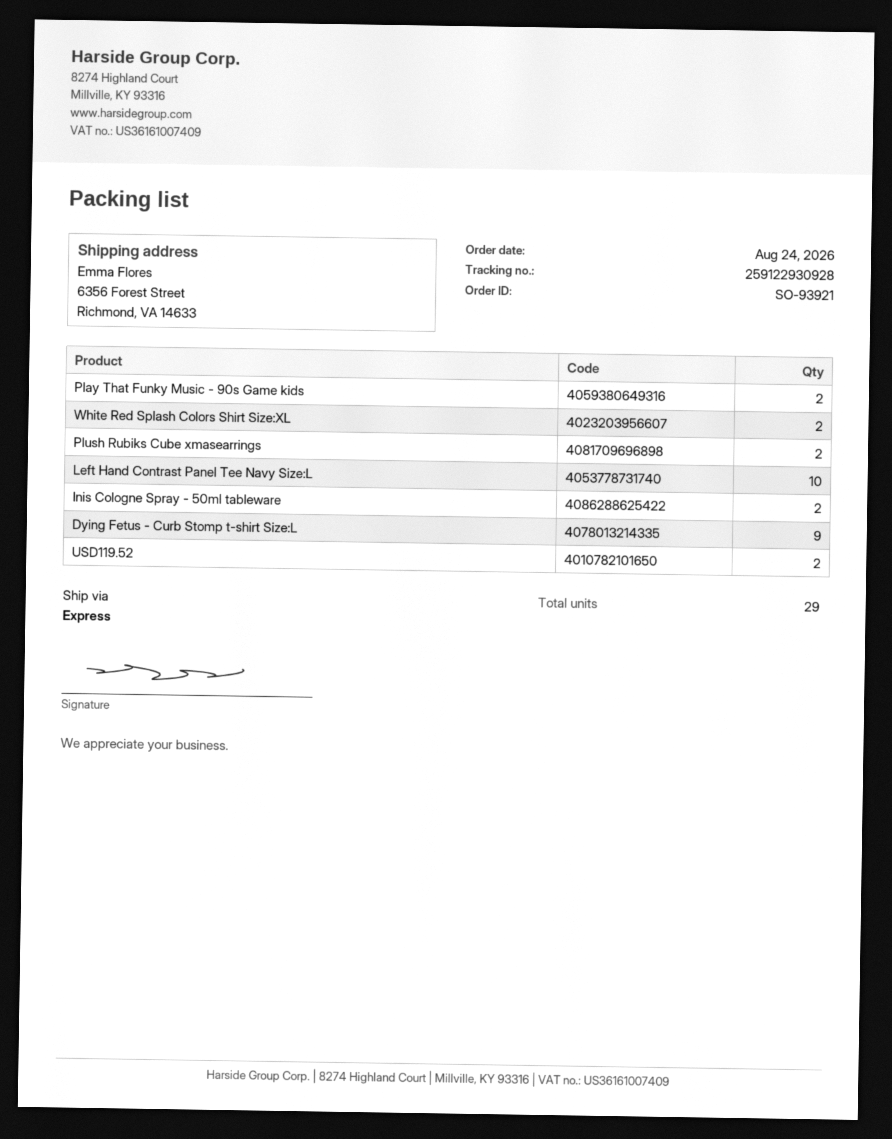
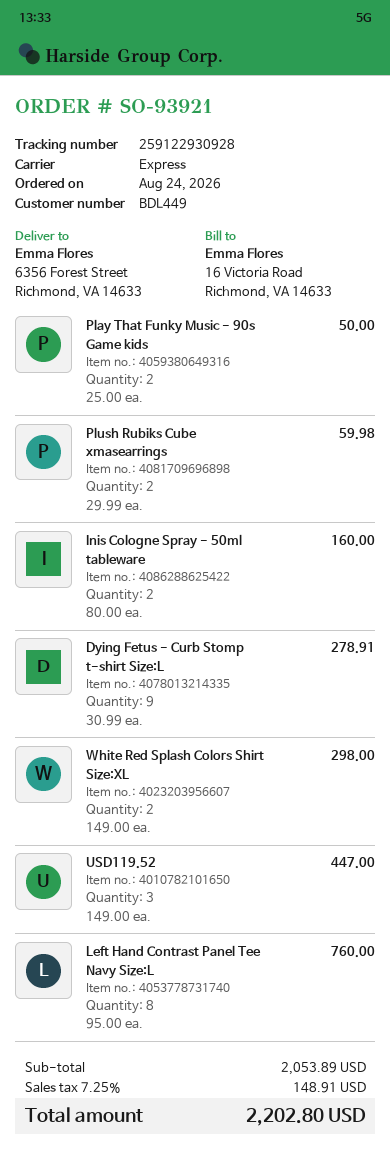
Left Hand Contrast Panel Tee Navy Size:L: 10 -> 8
USD119.52: 2 -> 3

